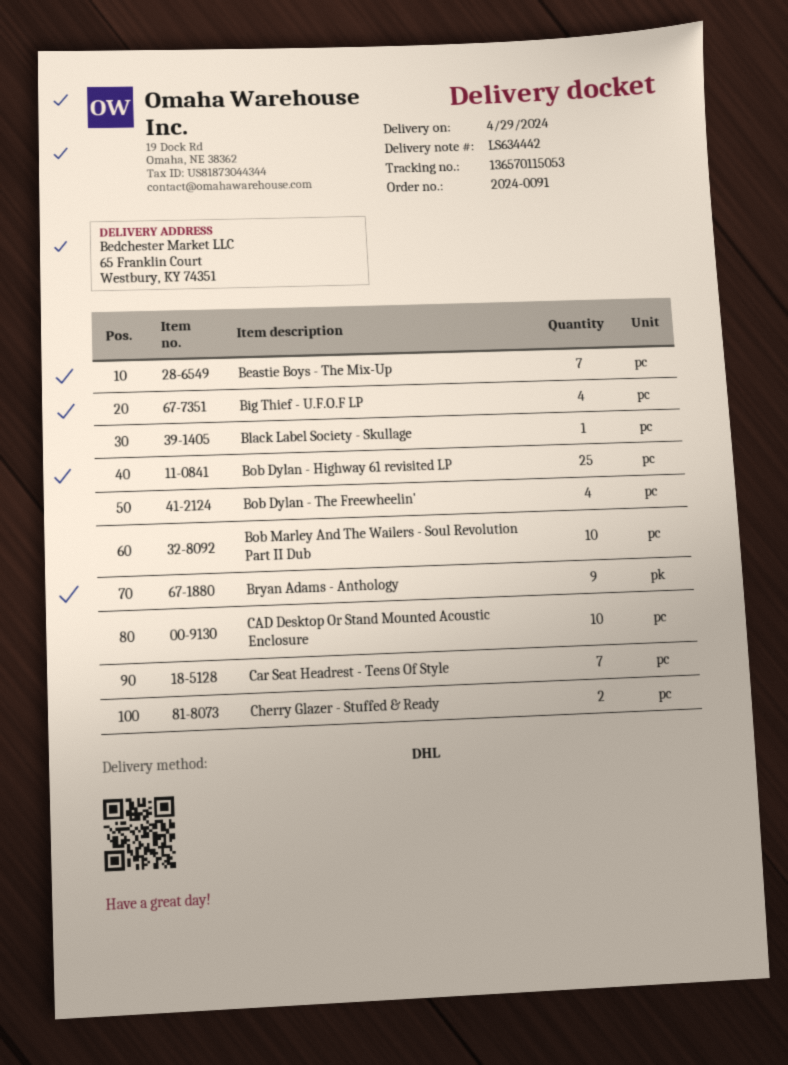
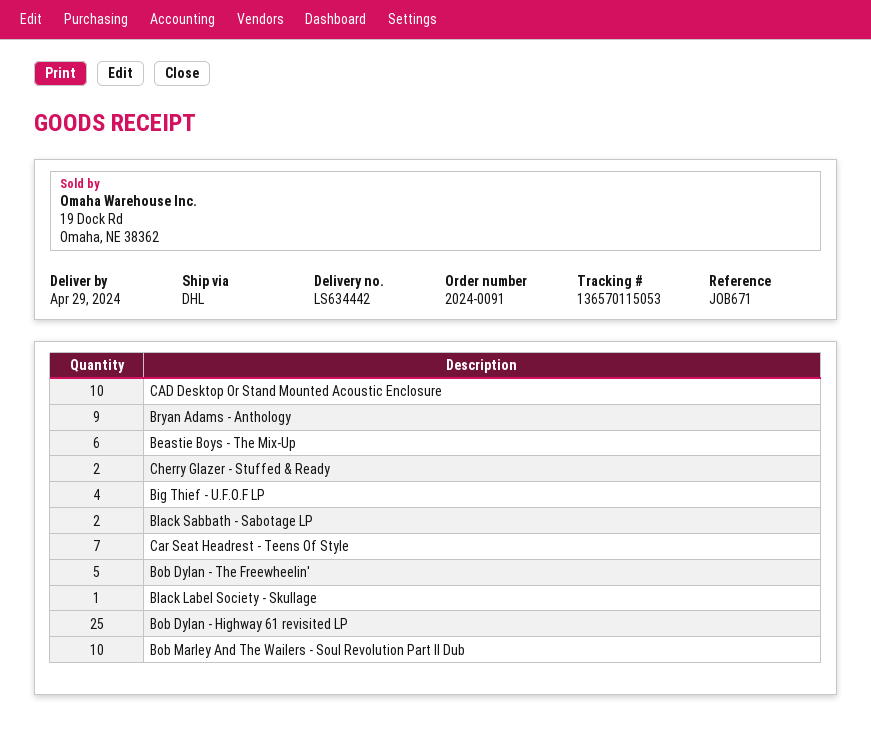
Beastie Boys - The Mix-Up: 7 -> 6
Bob Dylan - The Freewheelin': 4 -> 5
Black Sabbath - Sabotage LP: none -> 2

